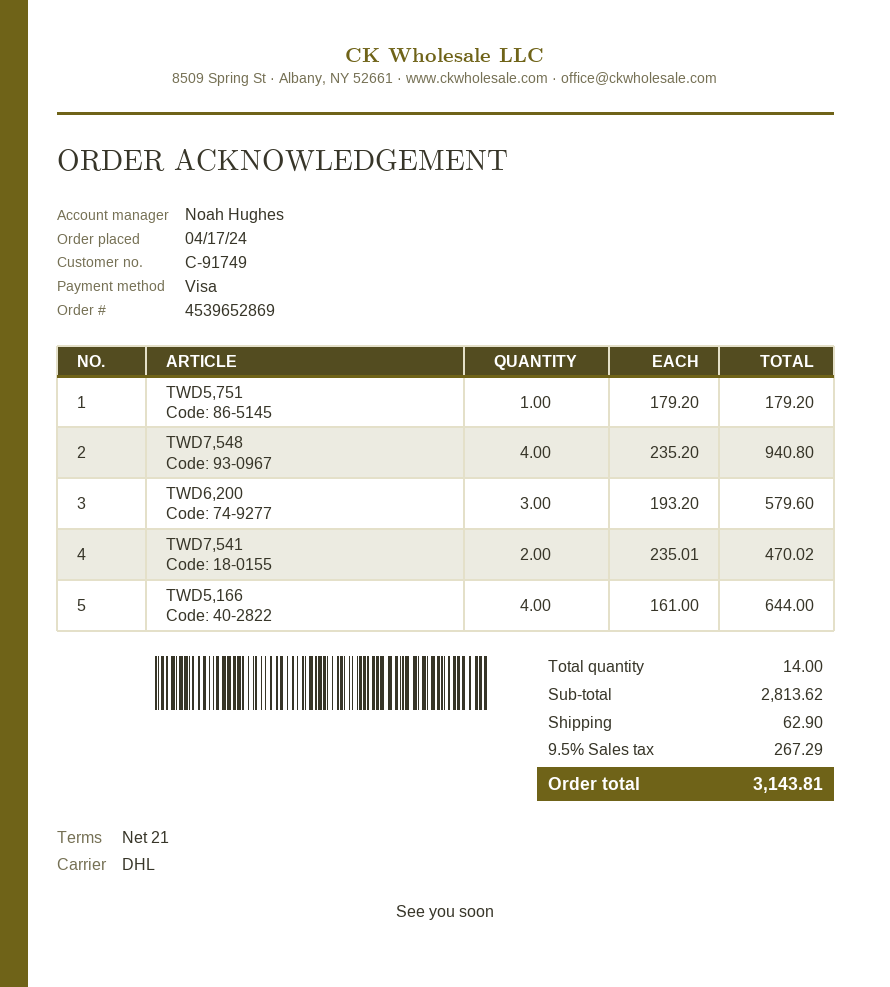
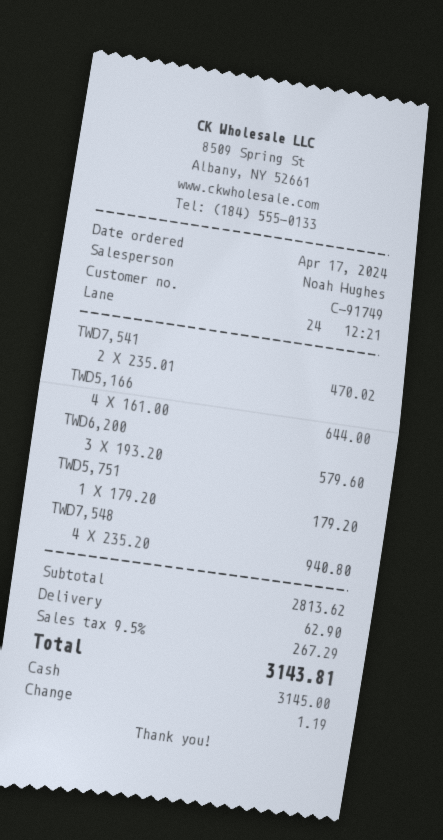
payment method: Visa -> cash

